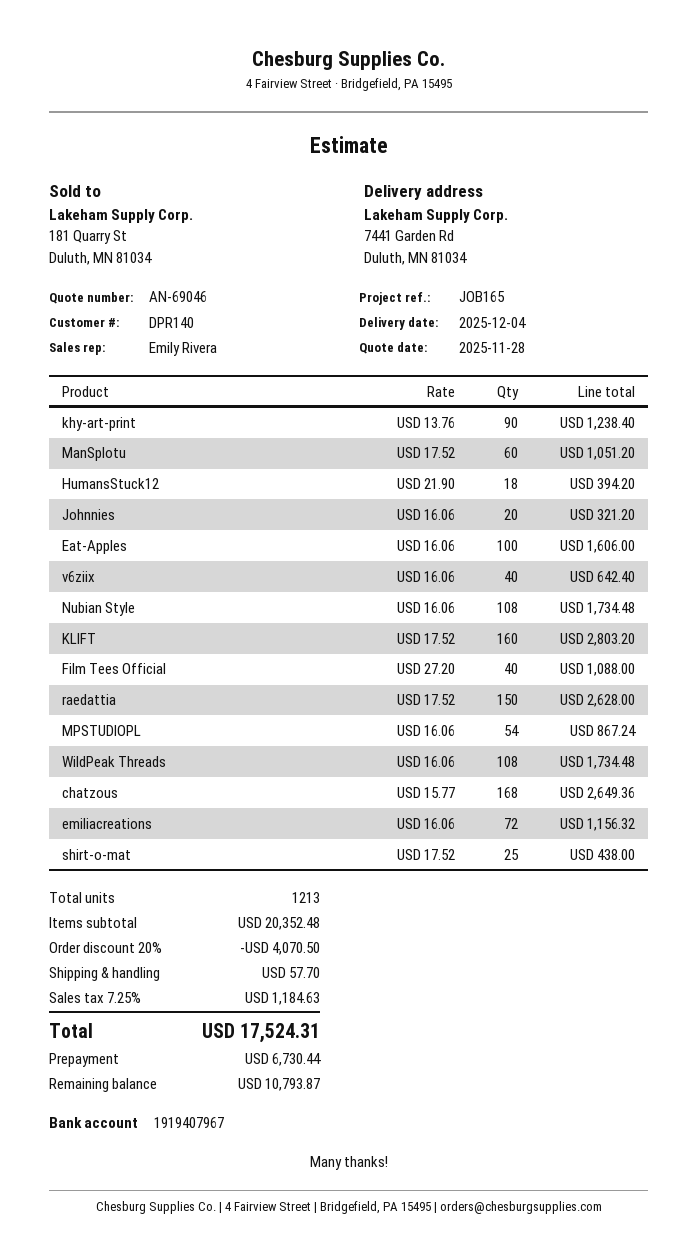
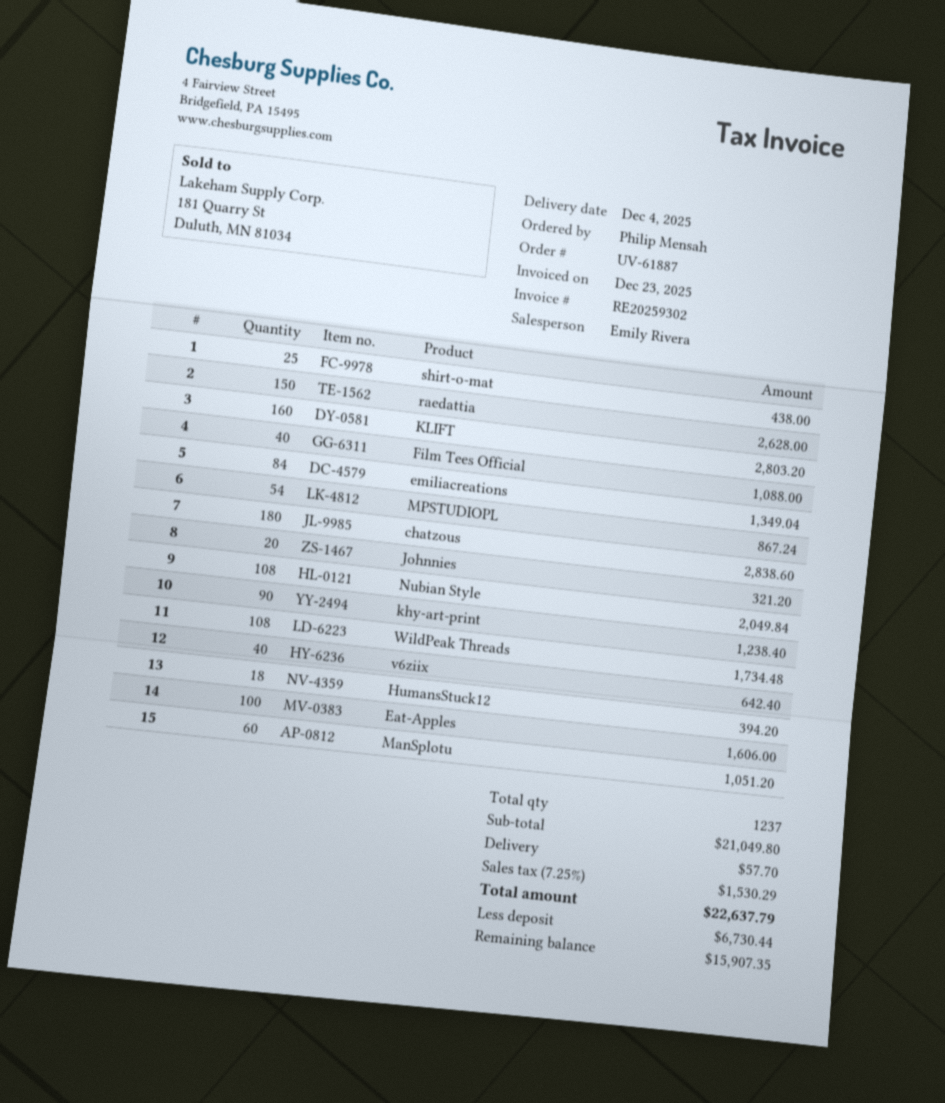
Nubian Style: 108 for 1734.48 -> 108 for 2049.84
chatzous: 168 for 2649.36 -> 180 for 2838.60
emiliacreations: 72 for 1156.32 -> 84 for 1349.04
total quantity: 1213 -> 1237
subtotal: 20352.48 -> 21049.80
discount: 20% = 4070.50 -> none
tax: 7.25% = 1184.63 -> 7.25% = 1530.29
total: 17524.31 -> 22637.79
balance: 10793.87 -> 15907.35

